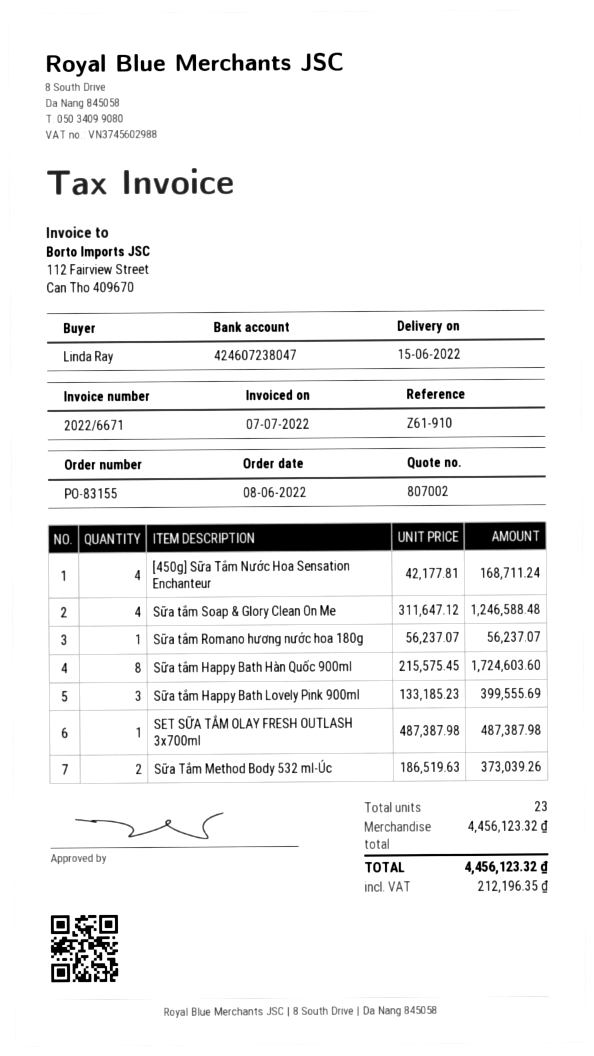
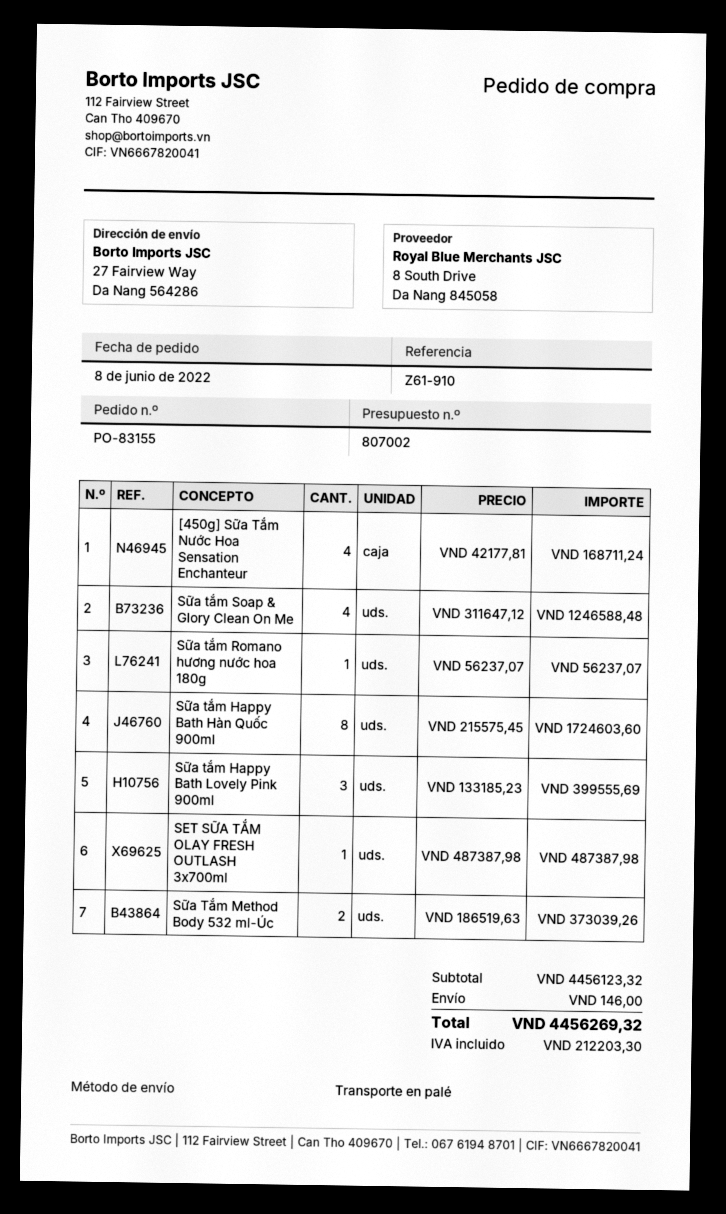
shipping: none -> 146.00
tax: 212196.35 -> 212203.30
total: 4456123.32 -> 4456269.32

